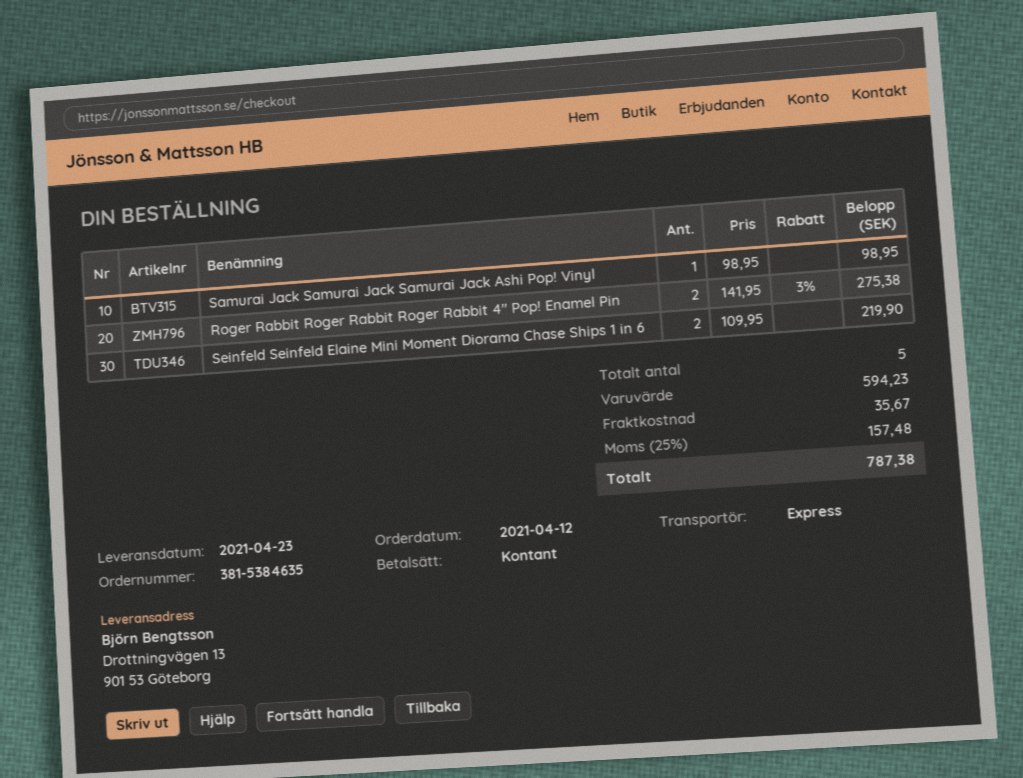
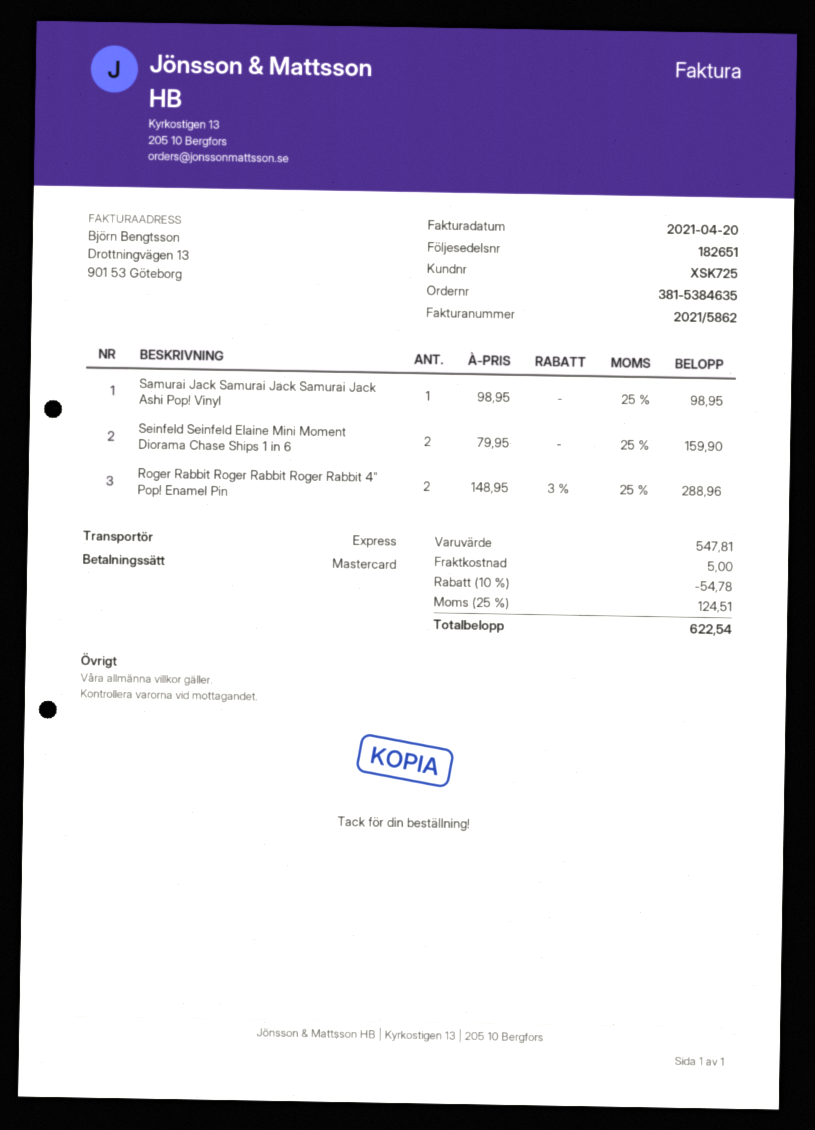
payment method: cash -> Mastercard
Roger Rabbit Roger Rabbit Roger Rabbit 4" Pop! Enamel Pin: 2 x 141.95 - 3% = 275.38 -> 2 x 148.95 - 3% = 288.96
Seinfeld Seinfeld Elaine Mini Moment Diorama Chase Ships 1 in 6: 2 x 109.95 = 219.90 -> 2 x 79.95 = 159.90
subtotal: 594.23 -> 547.81
discount: none -> 10% = 54.78
shipping: 35.67 -> 5.00
tax: 25% = 157.48 -> 25% = 124.51
total: 787.38 -> 622.54

